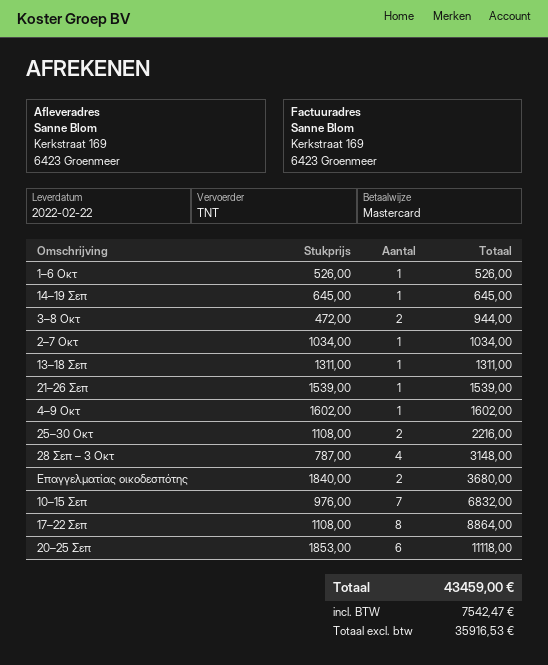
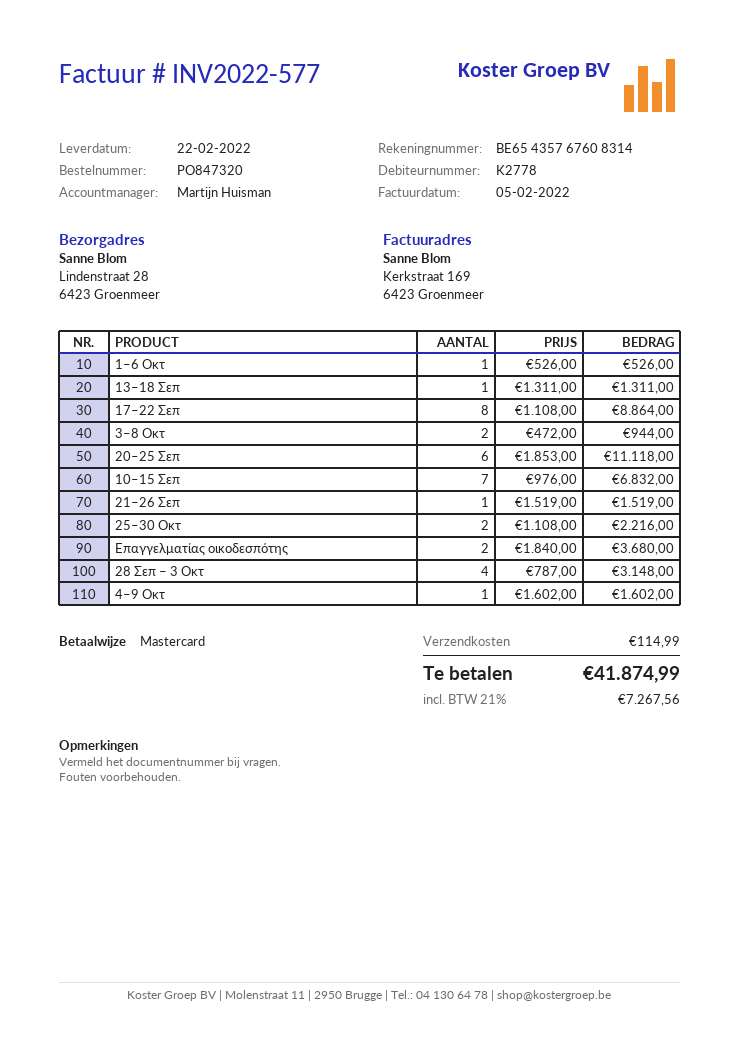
ship to: Kerkstraat 169, 6423 Groenmeer -> Lindenstraat 28, 6423 Groenmeer
14–19 Σεπ: 1 x 645.00 = 645.00 -> none
2–7 Οκτ: 1 x 1034.00 = 1034.00 -> none
21–26 Σεπ: 1 x 1539.00 = 1539.00 -> 1 x 1519.00 = 1519.00
shipping: none -> 114.99
tax: 7542.47 -> 7267.56
total: 43459.00 -> 41874.99

